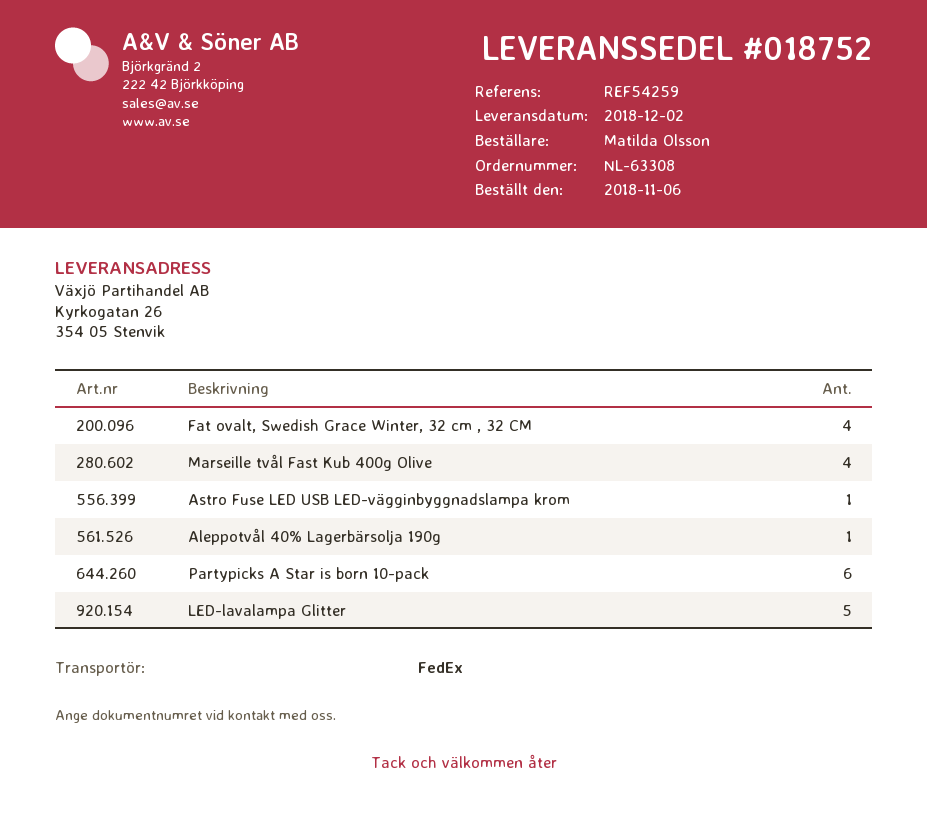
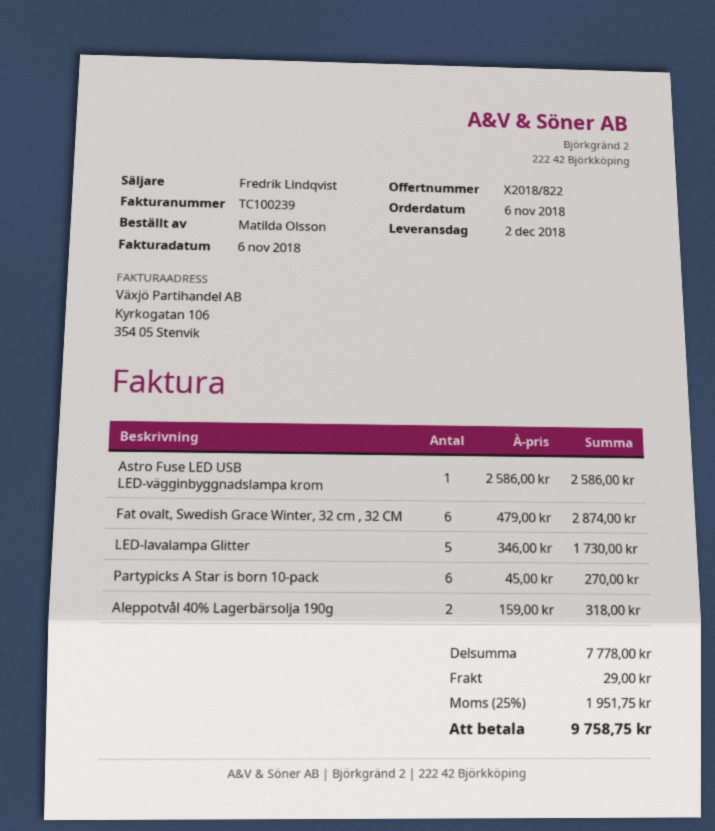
Fat ovalt, Swedish Grace Winter, 32 cm , 32 CM: 4 -> 6
Marseille tvål Fast Kub 400g Olive: 4 -> none
Aleppotvål 40% Lagerbärsolja 190g: 1 -> 2

